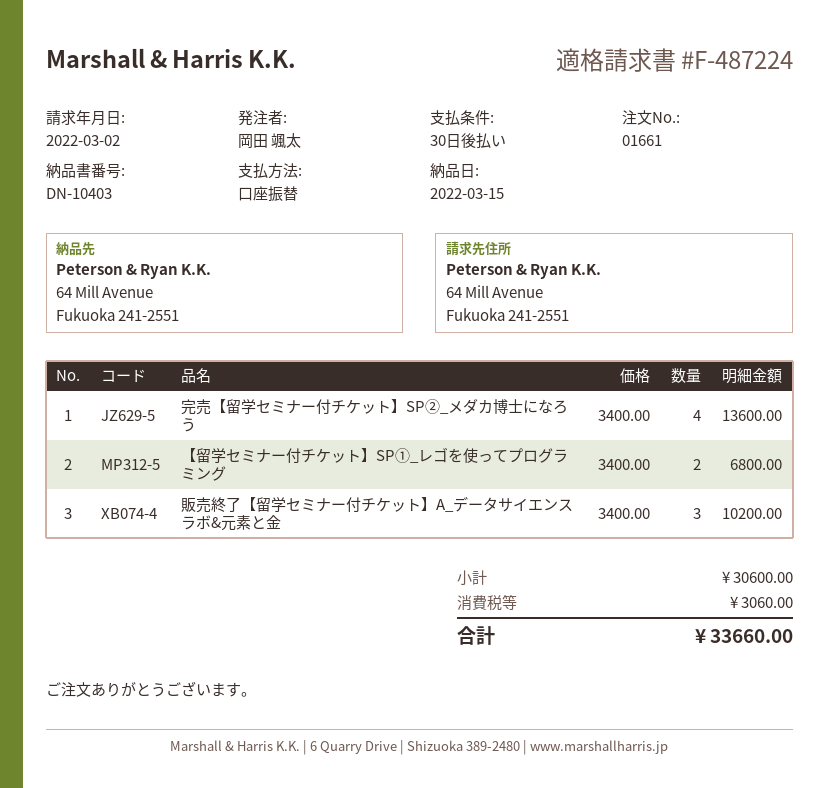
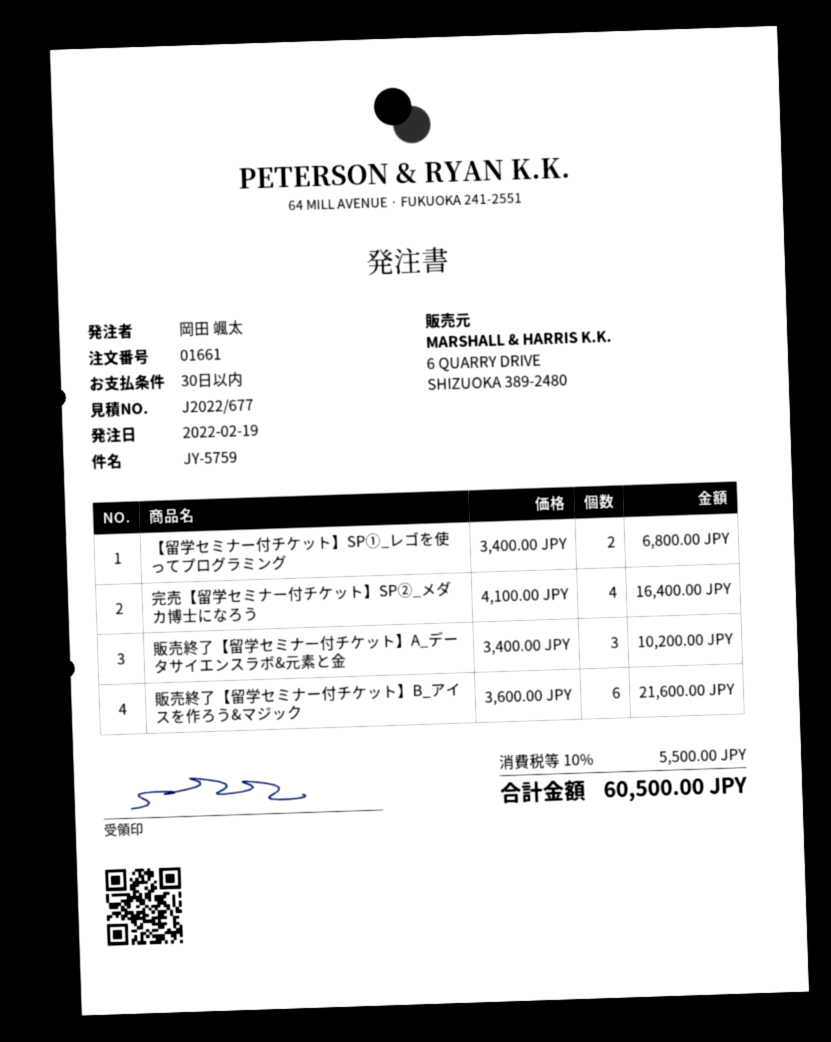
完売【留学セミナー付チケット】SP②_メダカ博士になろう: 4 x 3400.00 = 13600.00 -> 4 x 4100.00 = 16400.00
販売終了【留学セミナー付チケット】B_アイスを作ろう&マジック: none -> 6 x 3600.00 = 21600.00
tax: 3060.00 -> 5500.00
total: 33660.00 -> 60500.00

